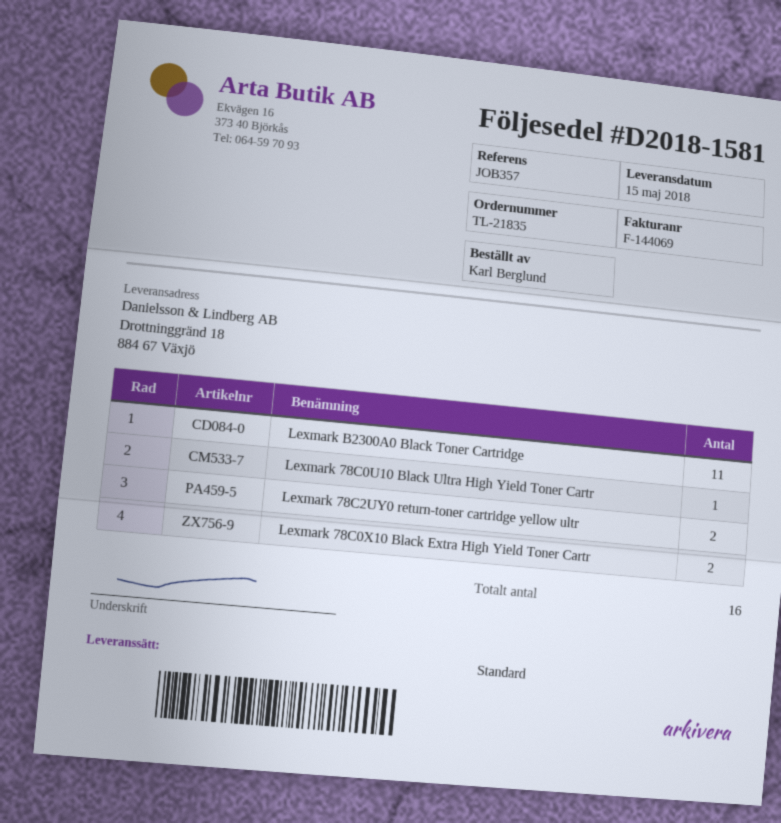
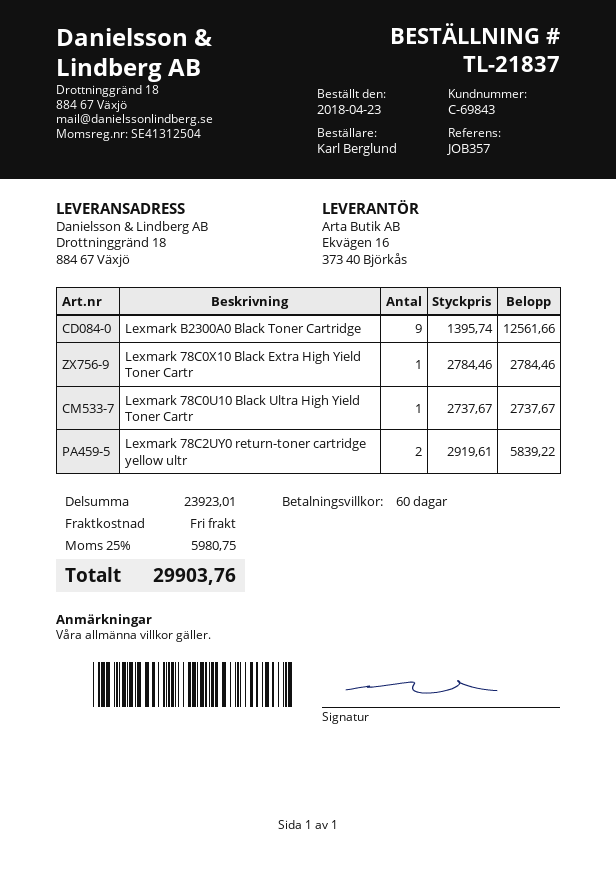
order number: TL-21835 -> TL-21837
Lexmark B2300A0 Black Toner Cartridge: 11 -> 9
Lexmark 78C0X10 Black Extra High Yield Toner Cartr: 2 -> 1

